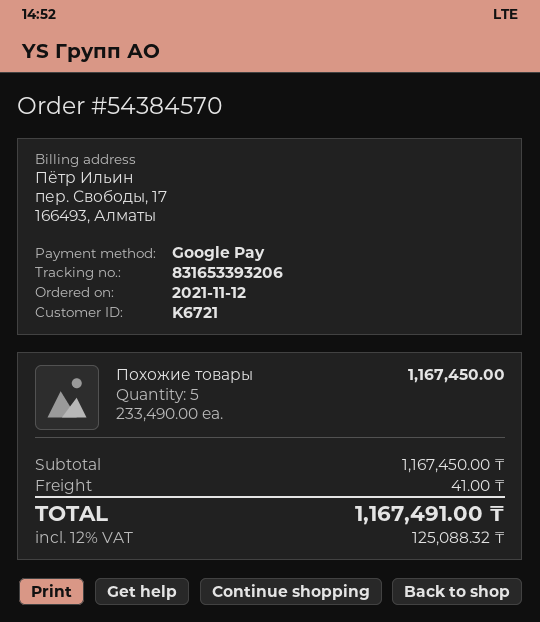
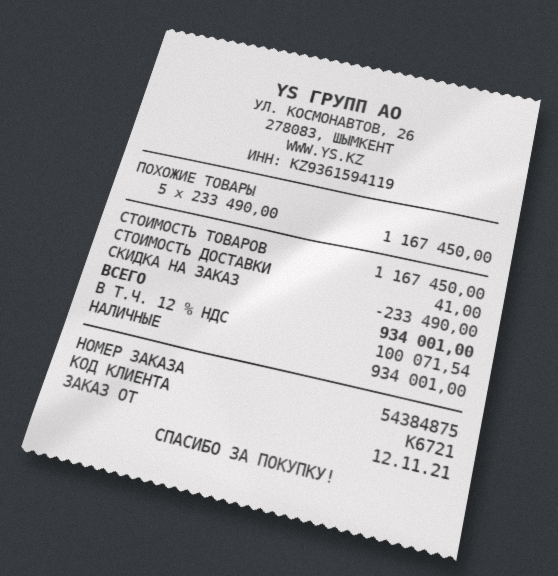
order number: 54384570 -> 54384875
payment method: Google Pay -> cash
discount: none -> 233490.00
tax: 12% = 125088.32 -> 12% = 100071.54
total: 1167491.00 -> 934001.00

